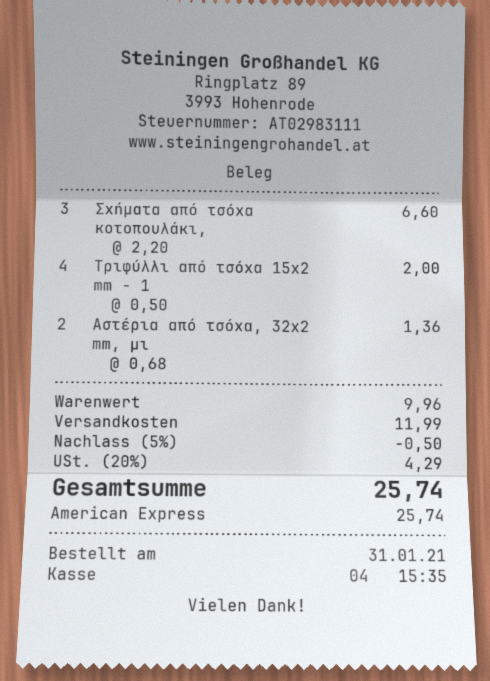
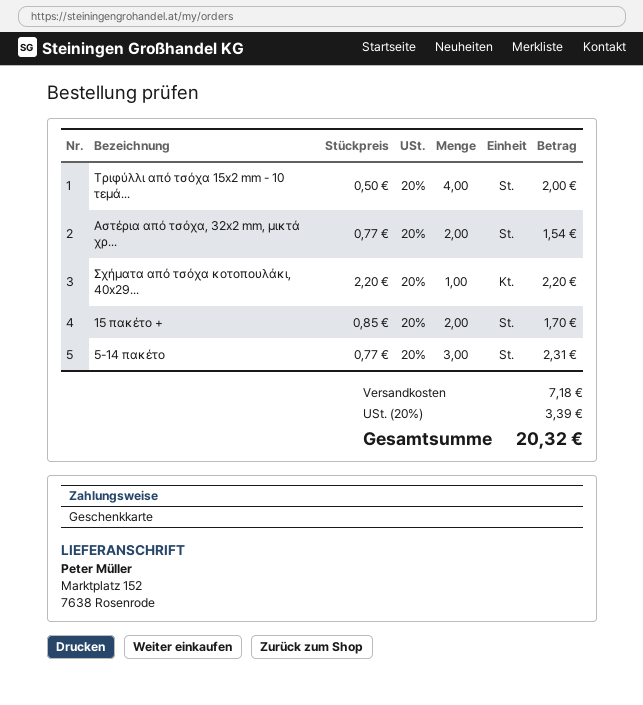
payment method: American Express -> gift card
Σχήματα από τσόχα κοτοπουλάκι,: 3 x 2.20 = 6.60 -> 1 x 2.20 = 2.20
Αστέρια από τσόχα, 32x2 mm, μι: 2 x 0.68 = 1.36 -> 2 x 0.77 = 1.54
15 πακέτο +: none -> 2 x 0.85 = 1.70
5-14 πακέτο: none -> 3 x 0.77 = 2.31
discount: 5% = 0.50 -> none
shipping: 11.99 -> 7.18
tax: 20% = 4.29 -> 20% = 3.39
total: 25.74 -> 20.32

